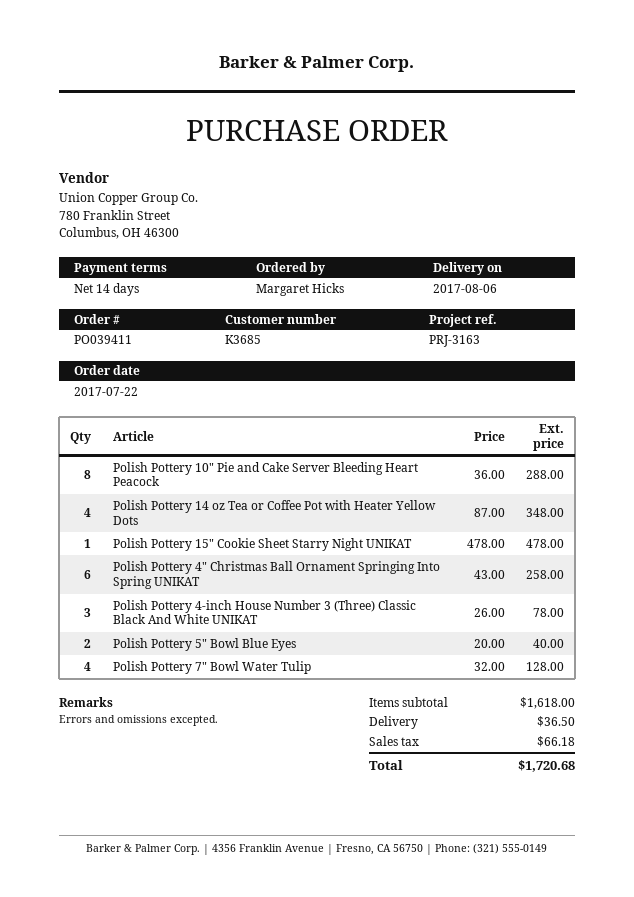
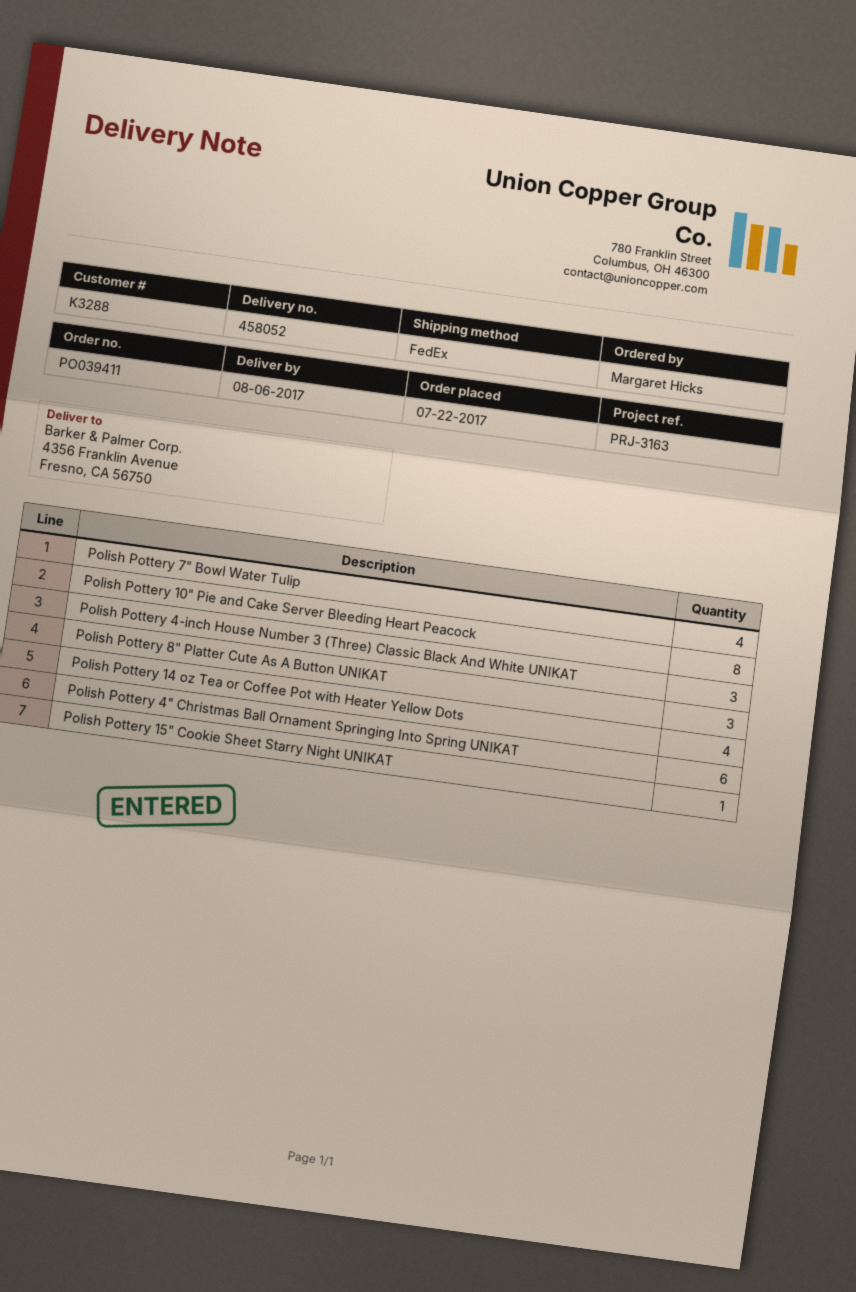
customer number: K3685 -> K3288
Polish Pottery 5" Bowl Blue Eyes: 2 -> none
Polish Pottery 8" Platter Cute As A Button UNIKAT: none -> 3

